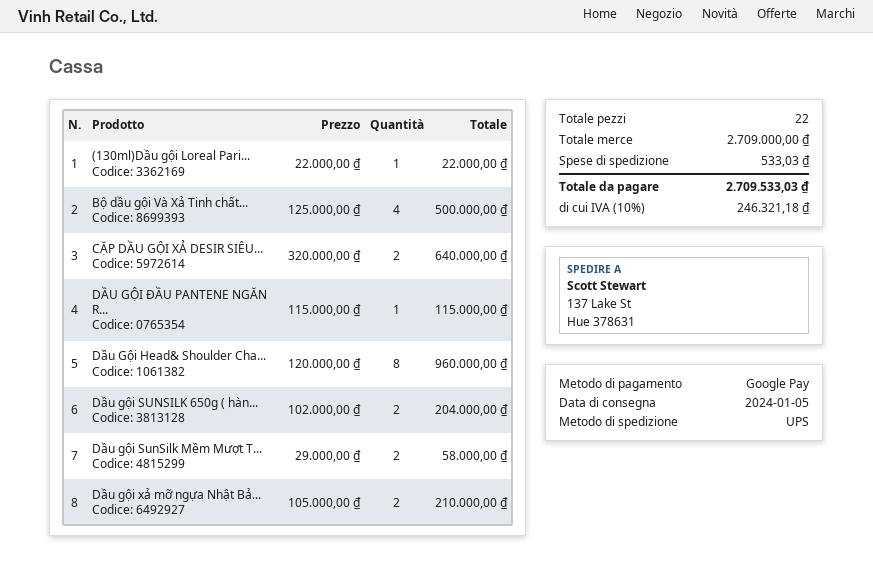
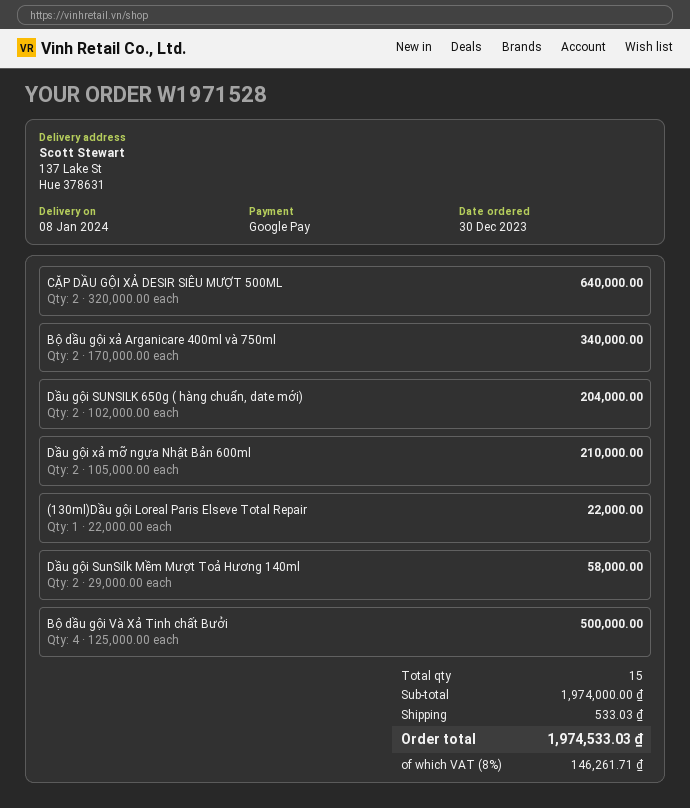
delivery date: 2024-01-05 -> 2024-01-08
DẦU GỘI ĐẦU PANTENE NGĂN R...: 1 x 115000.00 = 115000.00 -> none
Dầu Gội Head& Shoulder Cha...: 8 x 120000.00 = 960000.00 -> none
Bộ dầu gội xả Arganicare 400ml và 750ml: none -> 2 x 170000.00 = 340000.00
total quantity: 22 -> 15
subtotal: 2709000.00 -> 1974000.00
tax: 10% = 246321.18 -> 8% = 146261.71
total: 2709533.03 -> 1974533.03

